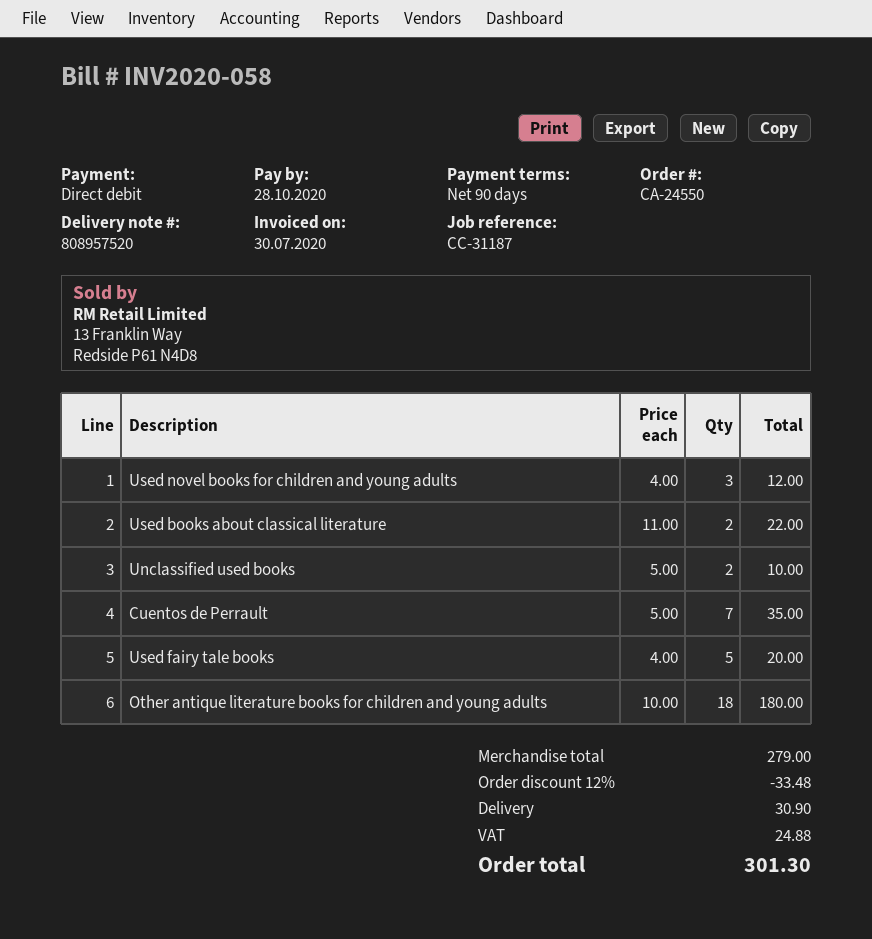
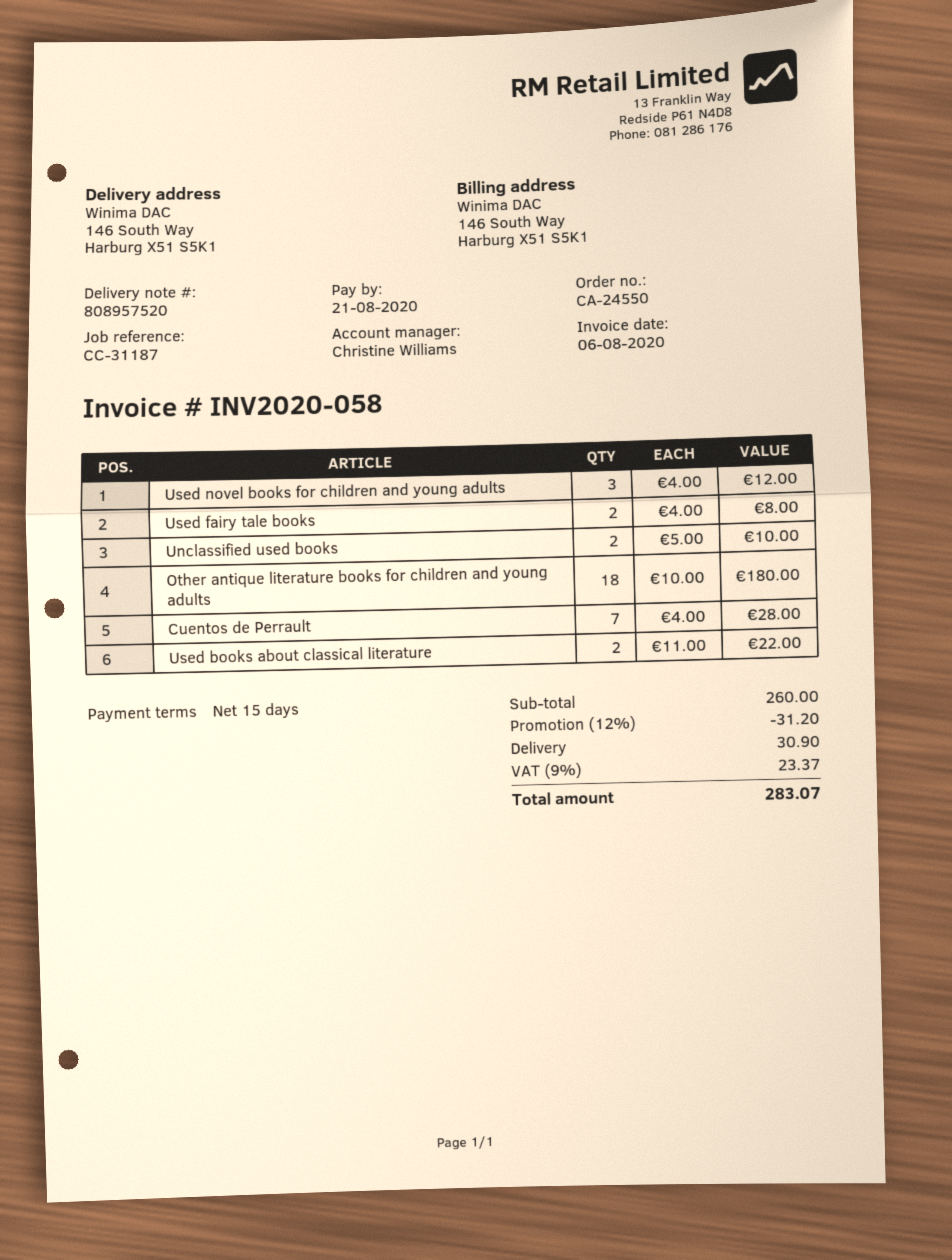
invoice date: 2020-07-30 -> 2020-08-06
payment terms: 90 days -> 15 days
due date: 2020-10-28 -> 2020-08-21
Cuentos de Perrault: 7 x 5.00 = 35.00 -> 7 x 4.00 = 28.00
Used fairy tale books: 5 x 4.00 = 20.00 -> 2 x 4.00 = 8.00
subtotal: 279.00 -> 260.00
discount: 12% = 33.48 -> 12% = 31.20
tax: 24.88 -> 23.37
total: 301.30 -> 283.07

